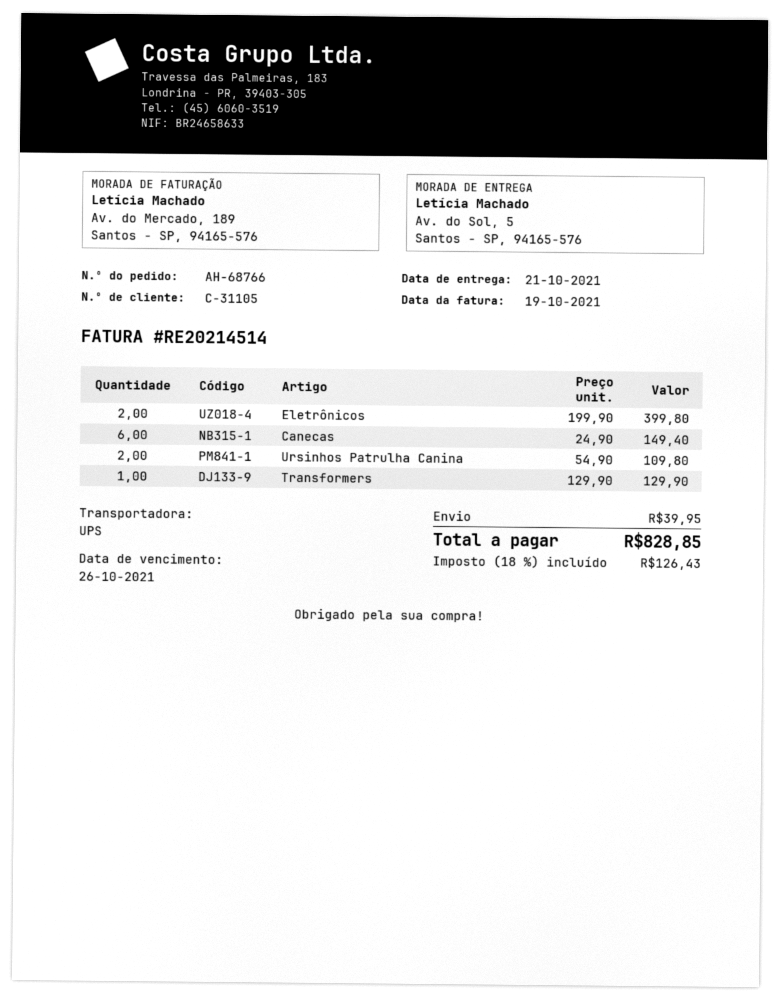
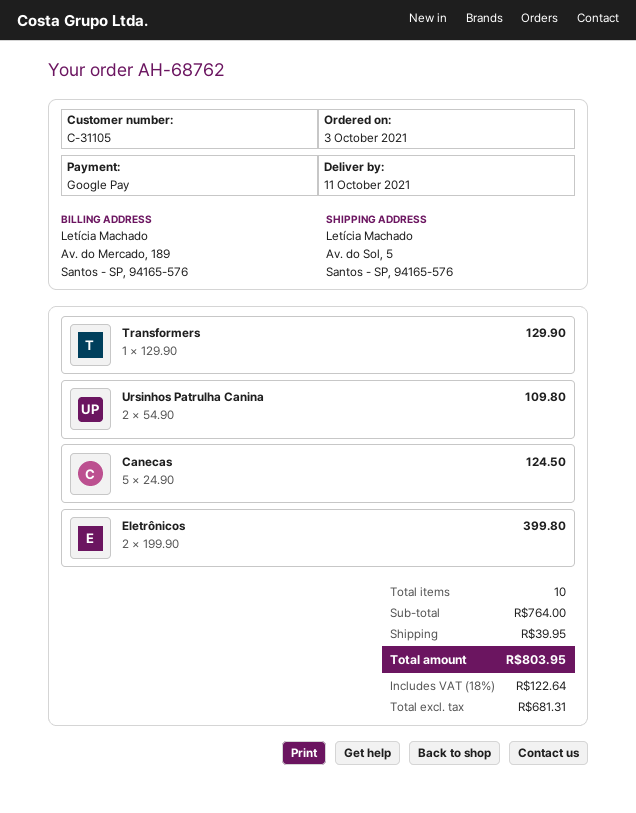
order number: AH-68766 -> AH-68762
delivery date: 2021-10-21 -> 2021-10-11
Canecas: 6 x 24.90 = 149.40 -> 5 x 24.90 = 124.50
tax: 18% = 126.43 -> 18% = 122.64
total: 828.85 -> 803.95

